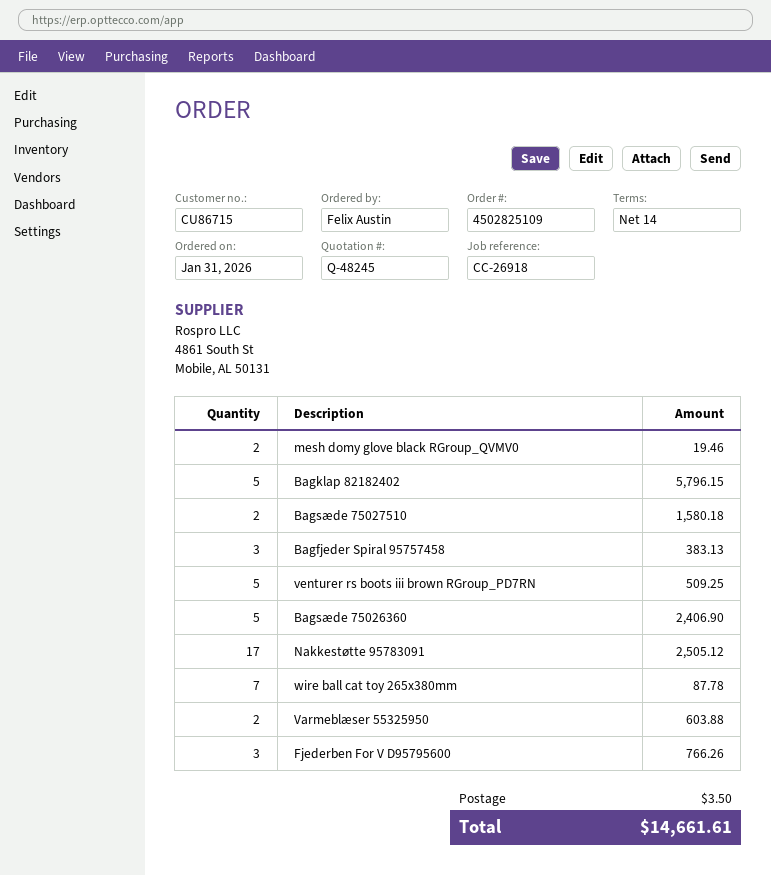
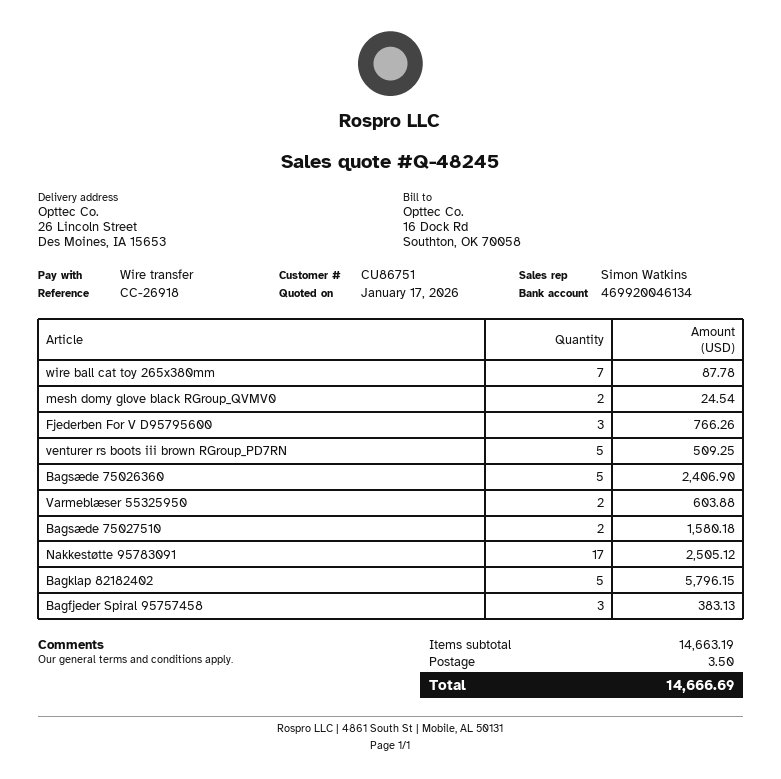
customer number: CU86715 -> CU86751
mesh domy glove black RGroup_QVMV0: 2 for 19.46 -> 2 for 24.54
total: 14661.61 -> 14666.69

